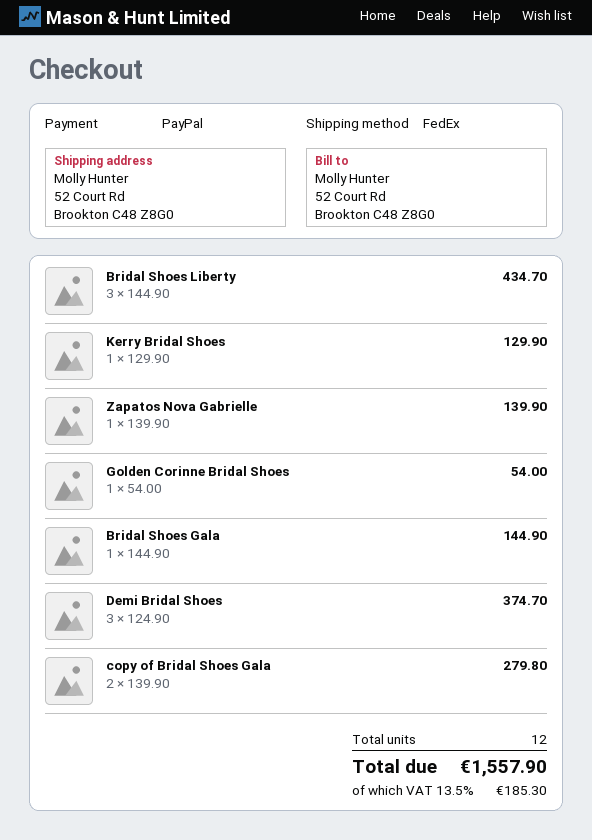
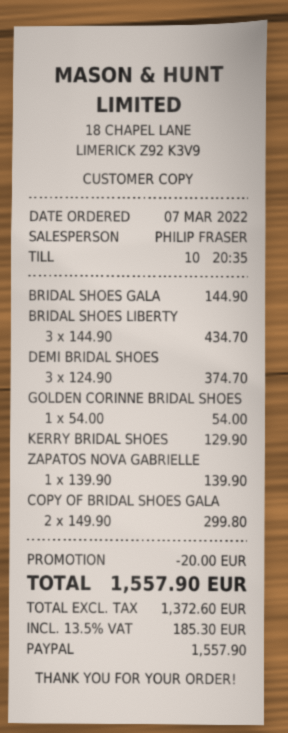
copy of Bridal Shoes Gala: 2 x 139.90 = 279.80 -> 2 x 149.90 = 299.80
discount: none -> 20.00

